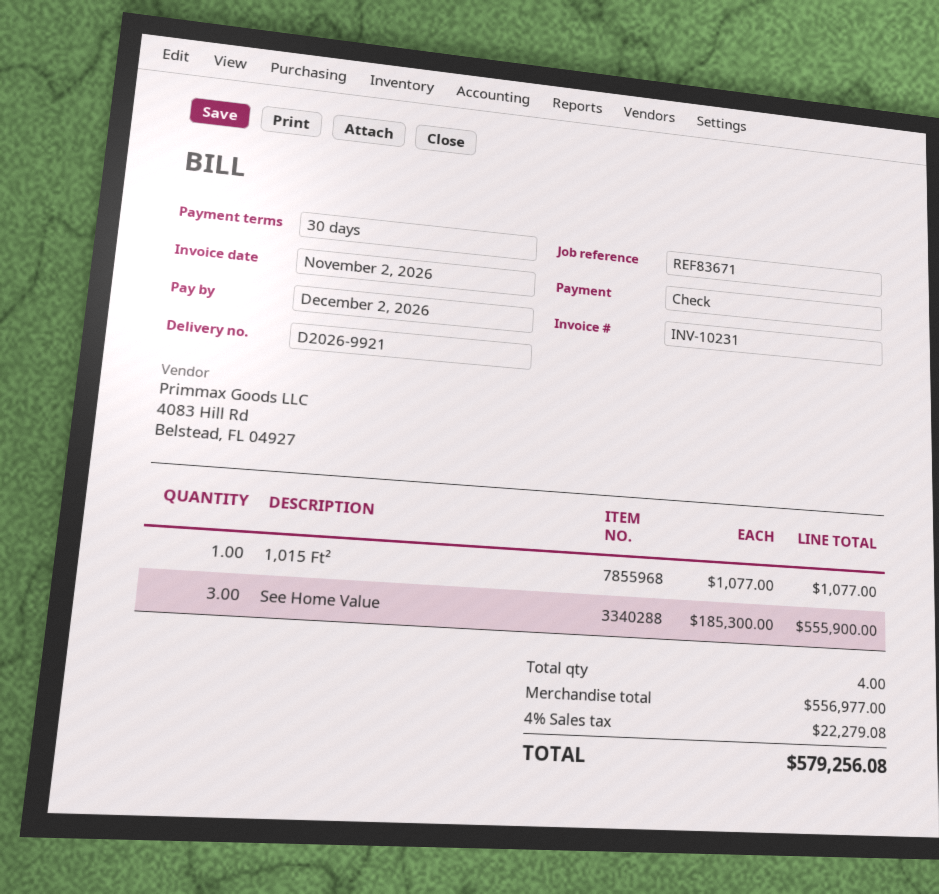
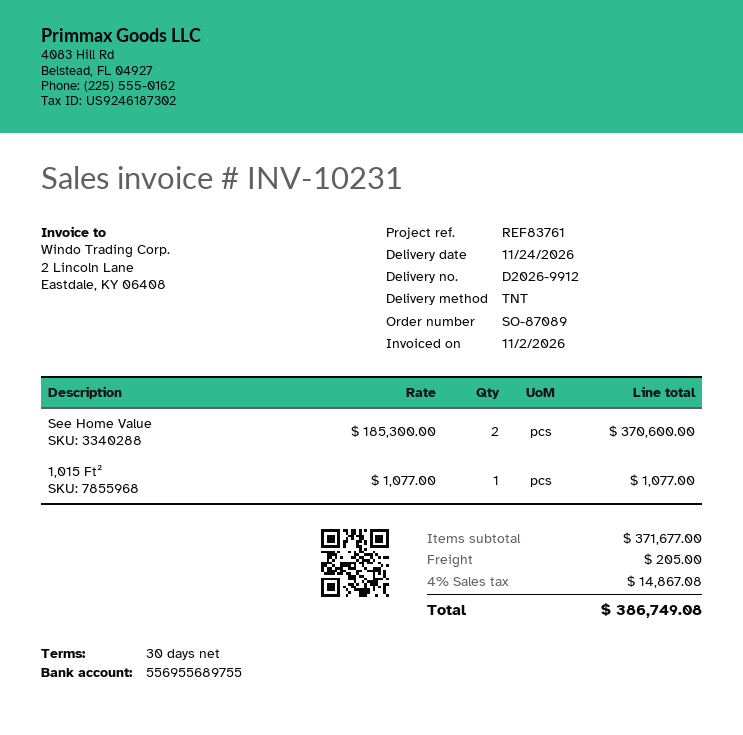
delivery note number: D2026-9921 -> D2026-9912
reference: REF83671 -> REF83761
See Home Value: 3 x 185300.00 = 555900.00 -> 2 x 185300.00 = 370600.00
subtotal: 556977.00 -> 371677.00
shipping: none -> 205.00
tax: 4% = 22279.08 -> 4% = 14867.08
total: 579256.08 -> 386749.08

